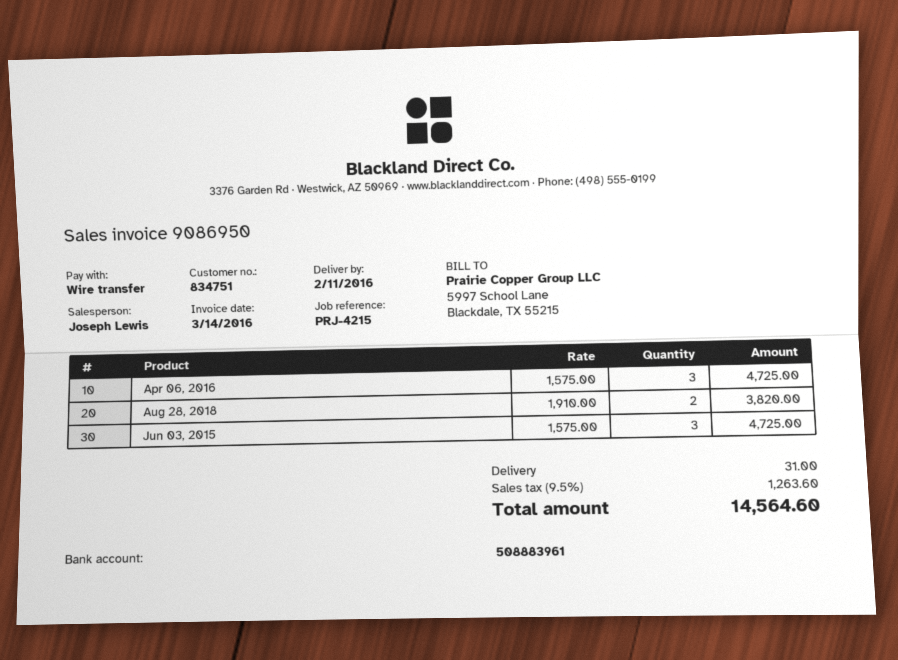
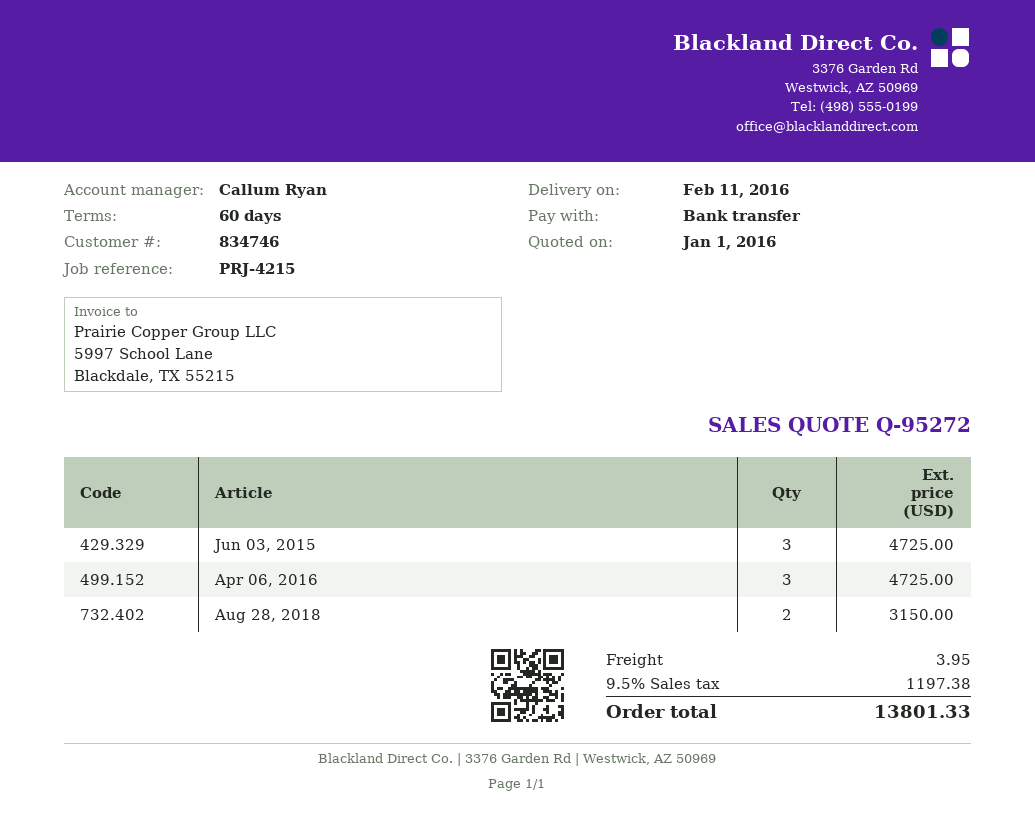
customer number: 834751 -> 834746
sales rep: Joseph Lewis -> Callum Ryan
Aug 28, 2018: 2 for 3820.00 -> 2 for 3150.00
shipping: 31.00 -> 3.95
tax: 9.5% = 1263.60 -> 9.5% = 1197.38
total: 14564.60 -> 13801.33

